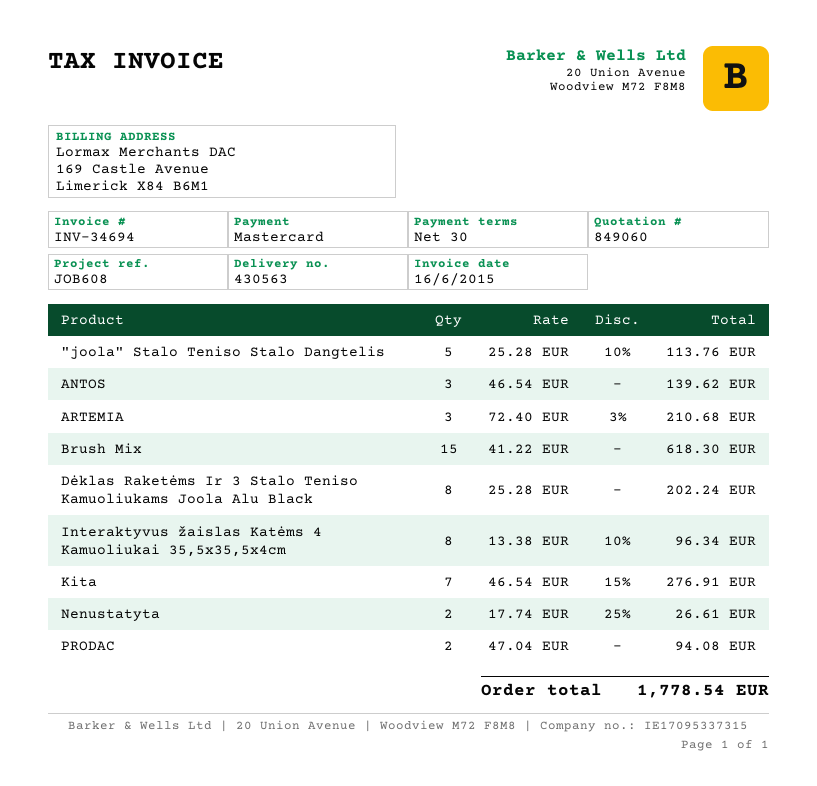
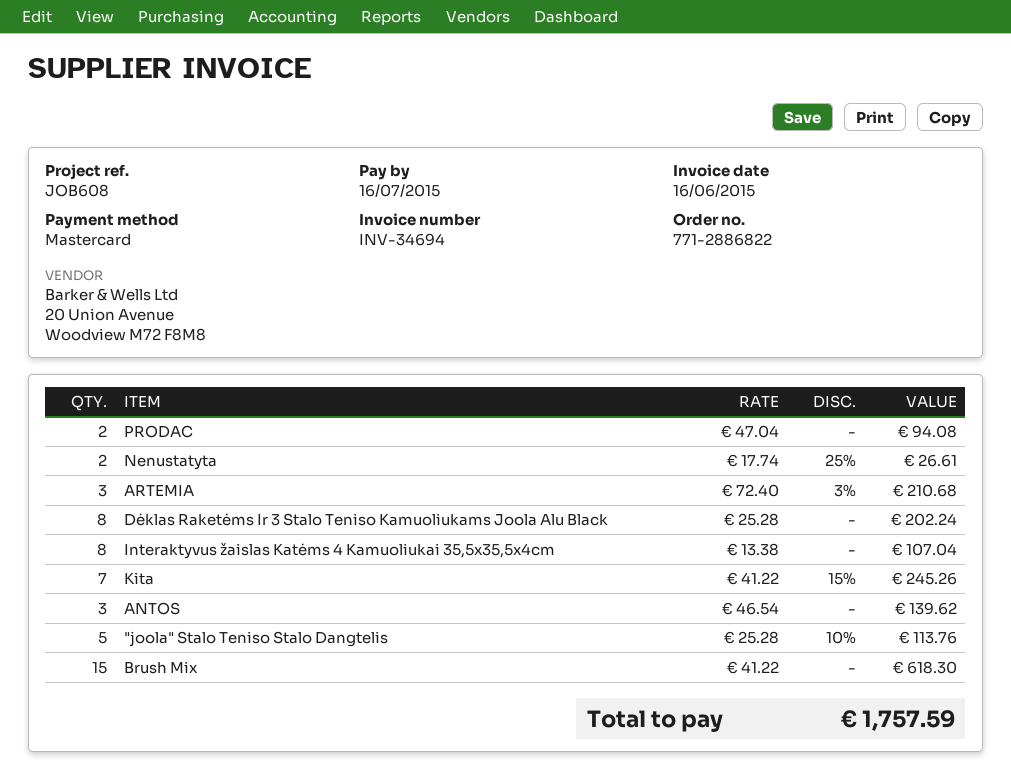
Interaktyvus žaislas Katėms 4 Kamuoliukai 35,5x35,5x4cm: 8 x 13.38 - 10% = 96.34 -> 8 x 13.38 = 107.04
Kita: 7 x 46.54 - 15% = 276.91 -> 7 x 41.22 - 15% = 245.26
total: 1778.54 -> 1757.59

